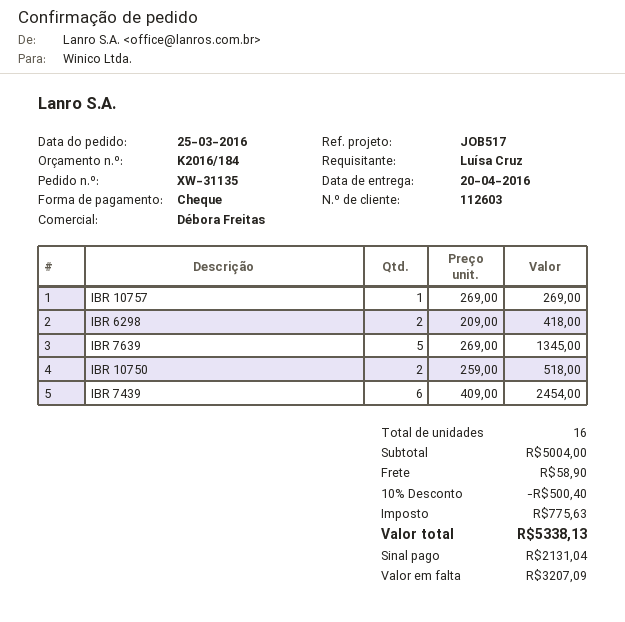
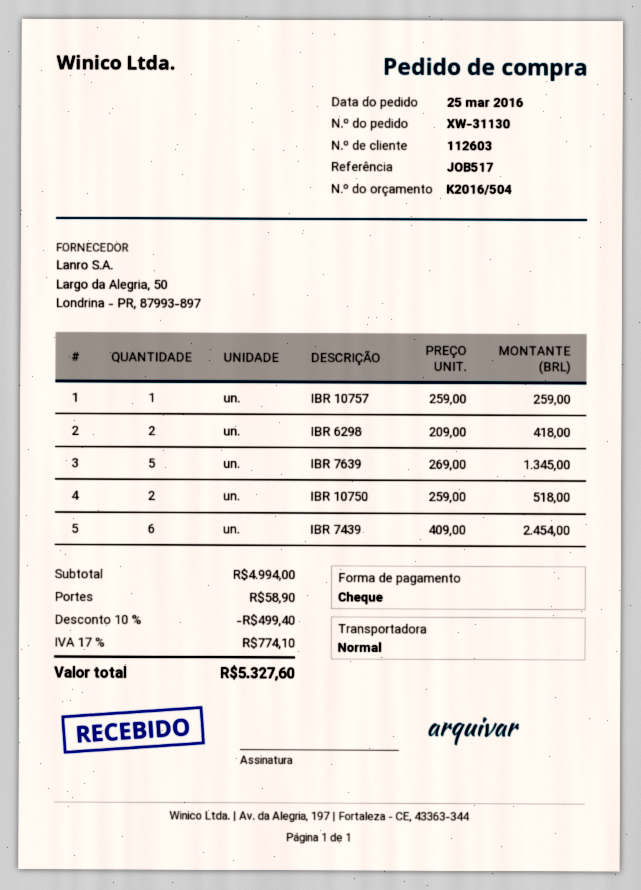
quote number: K2016/184 -> K2016/504
order number: XW-31135 -> XW-31130
IBR 10757: 1 x 269.00 = 269.00 -> 1 x 259.00 = 259.00
subtotal: 5004.00 -> 4994.00
discount: 10% = 500.40 -> 10% = 499.40
tax: 775.63 -> 774.10
total: 5338.13 -> 5327.60

